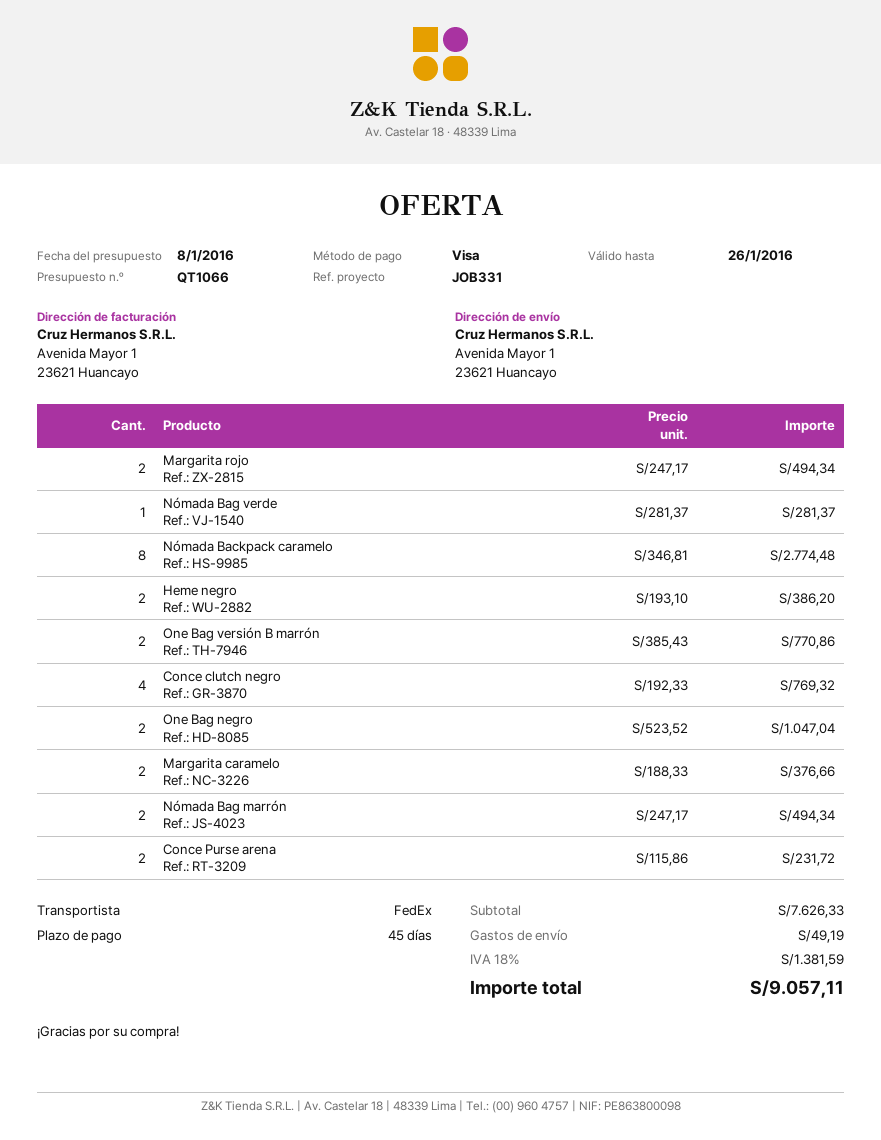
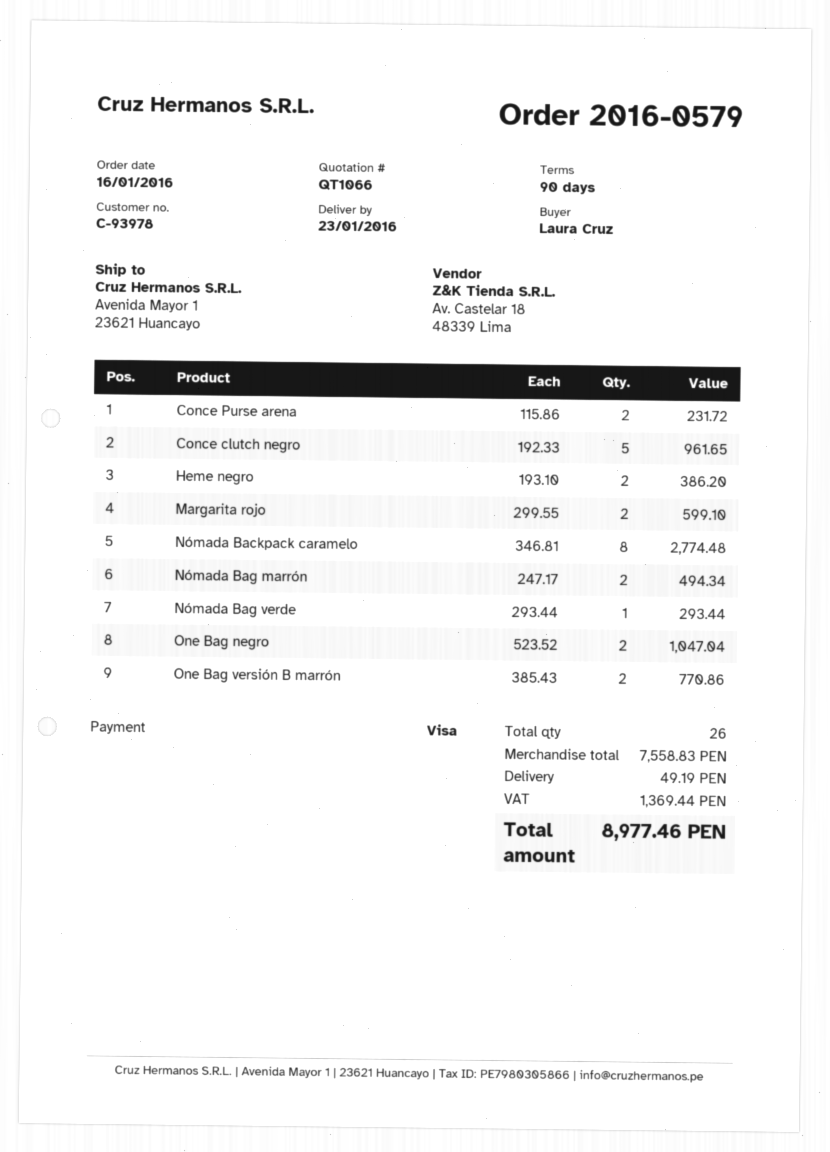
payment terms: 45 days -> 90 days
Margarita rojo: 2 x 247.17 = 494.34 -> 2 x 299.55 = 599.10
Nómada Bag verde: 1 x 281.37 = 281.37 -> 1 x 293.44 = 293.44
Conce clutch negro: 4 x 192.33 = 769.32 -> 5 x 192.33 = 961.65
Margarita caramelo: 2 x 188.33 = 376.66 -> none
subtotal: 7626.33 -> 7558.83
tax: 1381.59 -> 1369.44
total: 9057.11 -> 8977.46

